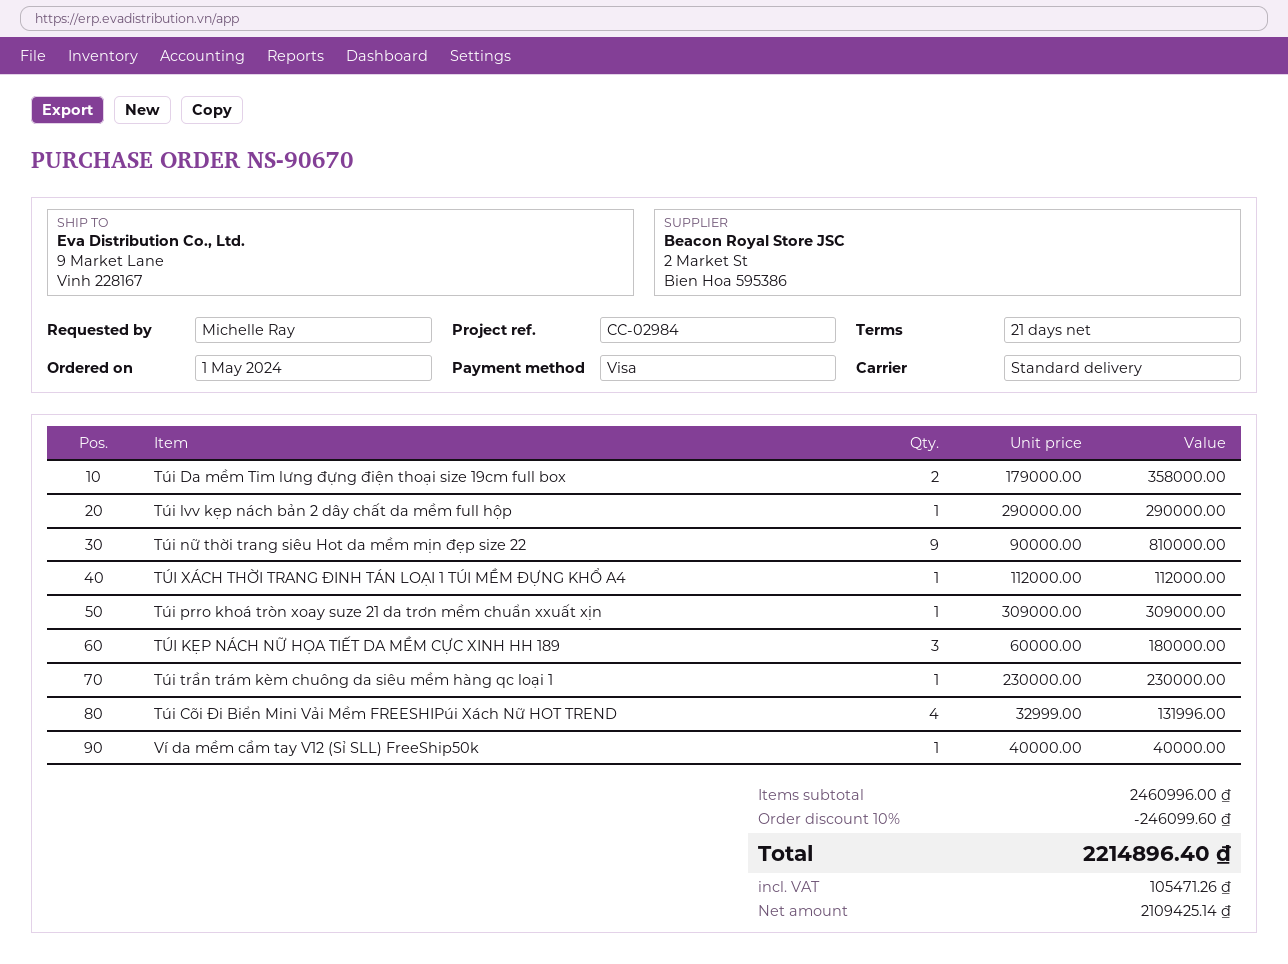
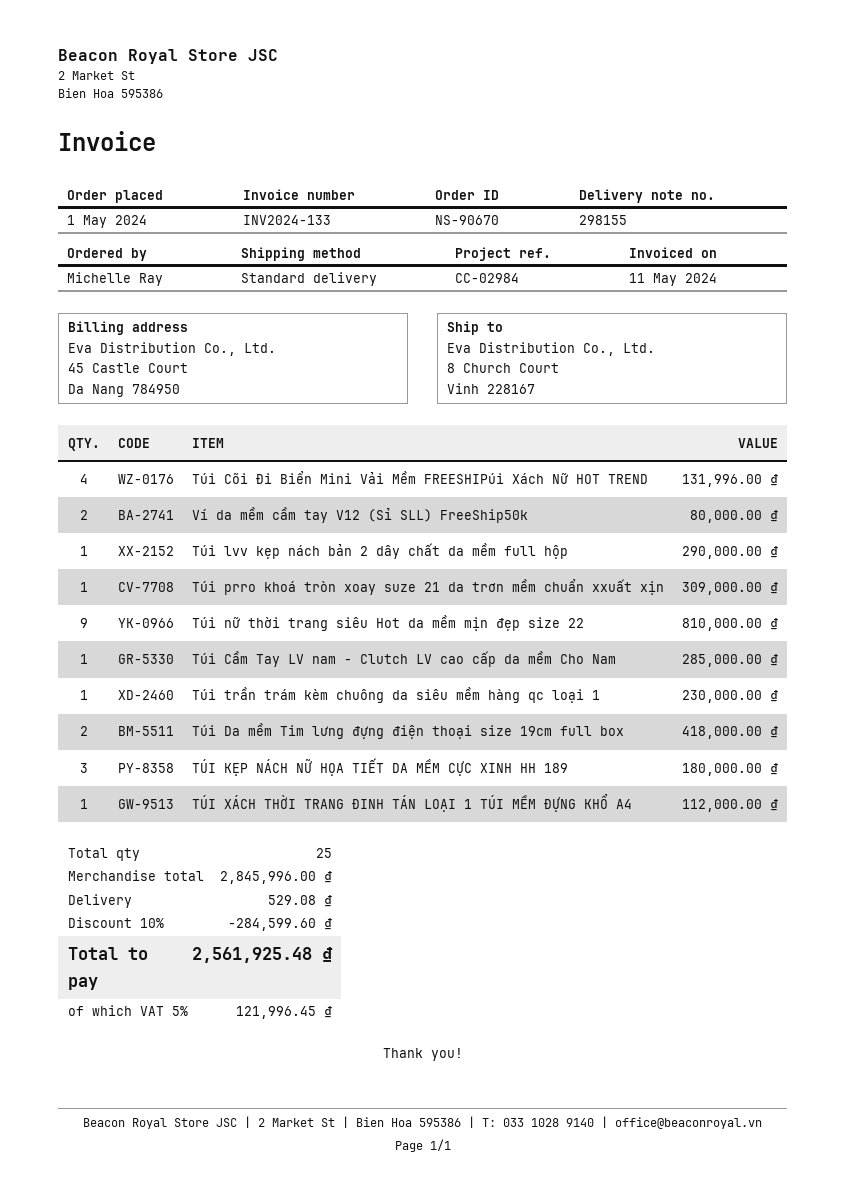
ship to: 9 Market Lane, Vinh 228167 -> 8 Church Court, Vinh 228167
Túi Da mềm Tim lưng đựng điện thoại size 19cm full box: 2 for 358000.00 -> 2 for 418000.00
Ví da mềm cầm tay V12 (Sỉ SLL) FreeShip50k: 1 for 40000.00 -> 2 for 80000.00
Túi Cầm Tay LV nam - Clutch LV cao cấp da mềm Cho Nam: none -> 1 for 285000.00
subtotal: 2460996.00 -> 2845996.00
discount: 10% = 246099.60 -> 10% = 284599.60
shipping: none -> 529.08
tax: 105471.26 -> 121996.45
total: 2214896.40 -> 2561925.48

